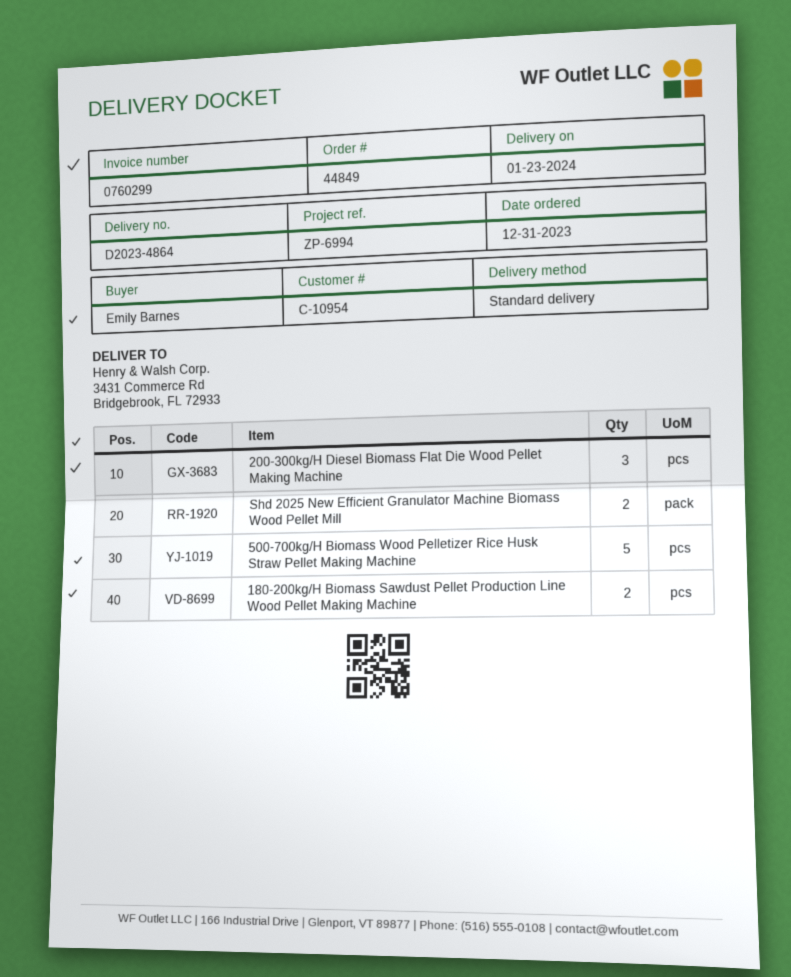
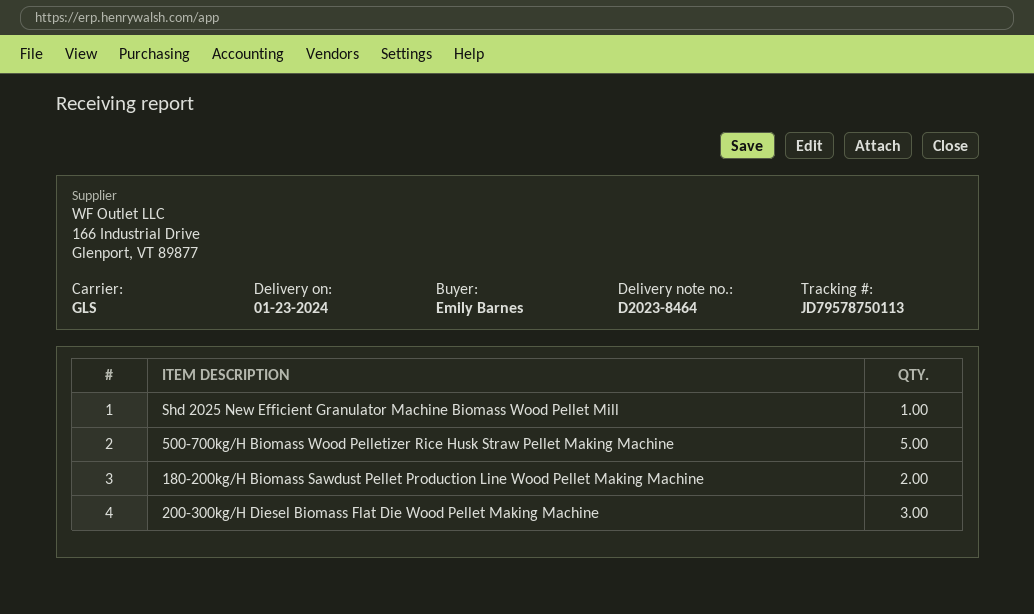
delivery note number: D2023-4864 -> D2023-8464
shipping method: standard -> GLS
Shd 2025 New Efficient Granulator Machine Biomass Wood Pellet Mill: 2 -> 1

